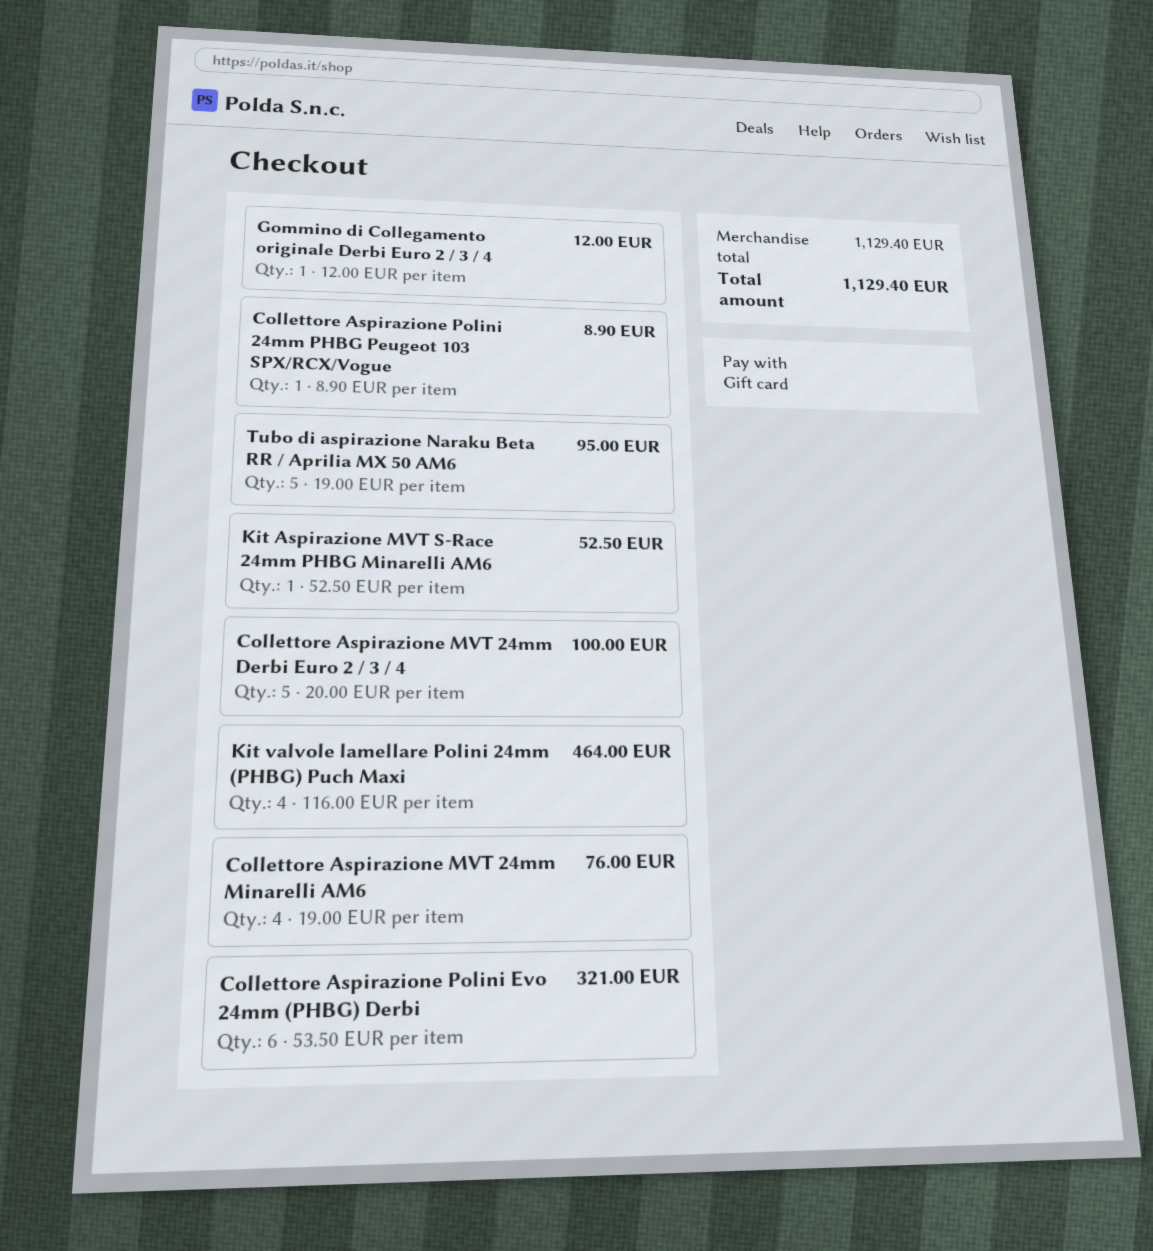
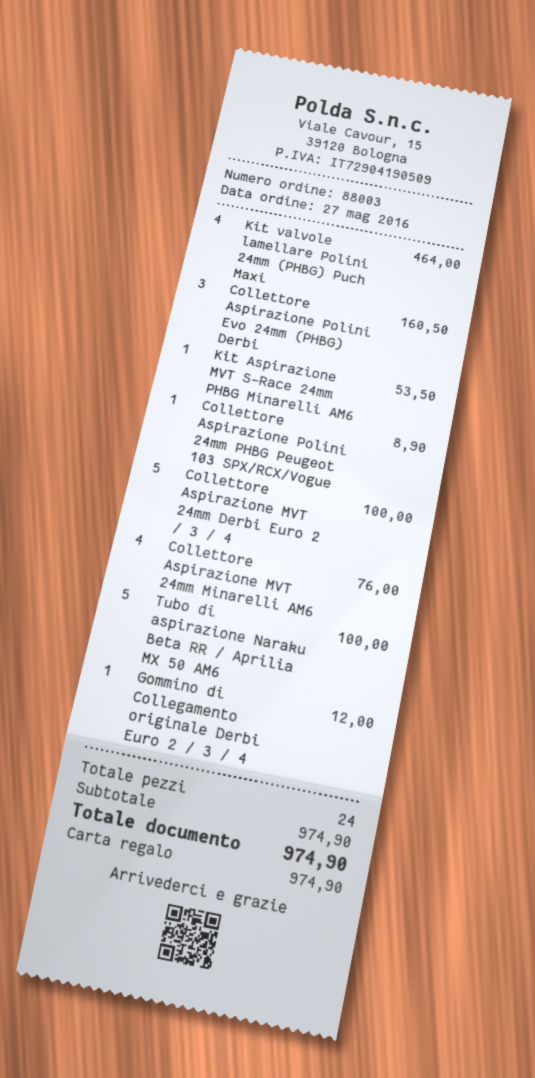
Tubo di aspirazione Naraku Beta RR / Aprilia MX 50 AM6: 5 for 95.00 -> 5 for 100.00
Kit Aspirazione MVT S-Race 24mm PHBG Minarelli AM6: 1 for 52.50 -> 1 for 53.50
Collettore Aspirazione Polini Evo 24mm (PHBG) Derbi: 6 for 321.00 -> 3 for 160.50
subtotal: 1129.40 -> 974.90
total: 1129.40 -> 974.90

